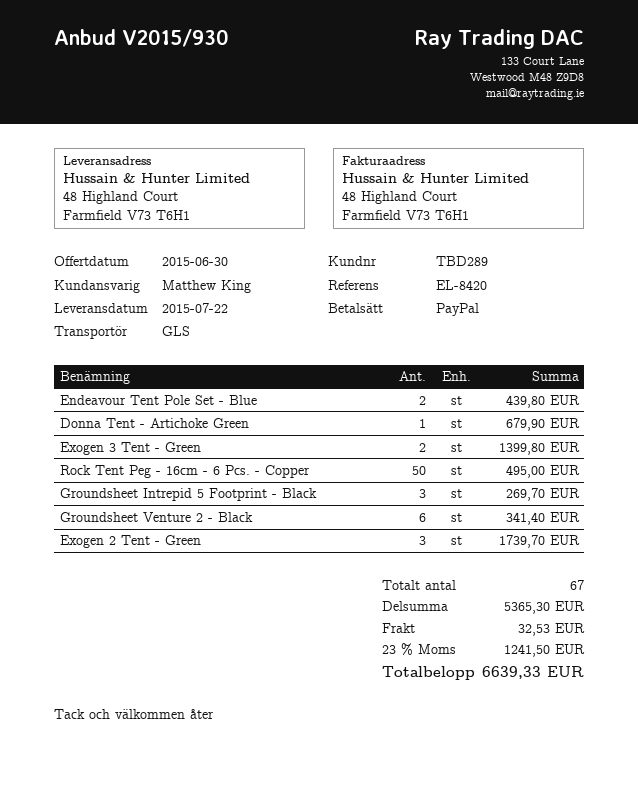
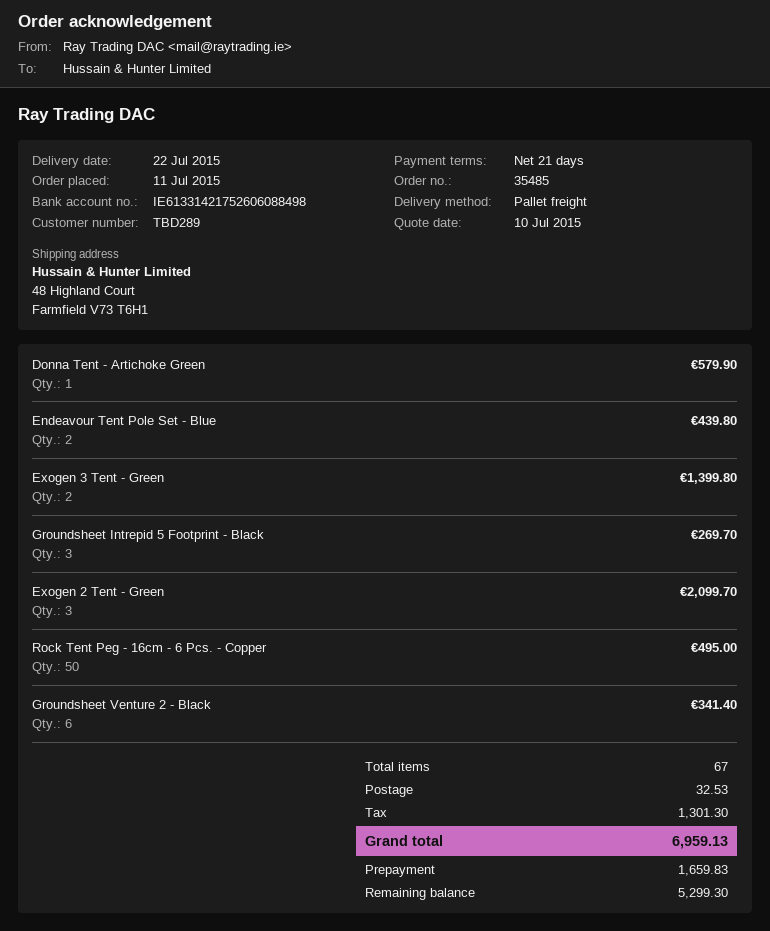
quote date: 2015-06-30 -> 2015-07-10
shipping method: GLS -> pallet freight
Donna Tent - Artichoke Green: 1 for 679.90 -> 1 for 579.90
Exogen 2 Tent - Green: 3 for 1739.70 -> 3 for 2099.70
tax: 1241.50 -> 1301.30
total: 6639.33 -> 6959.13

